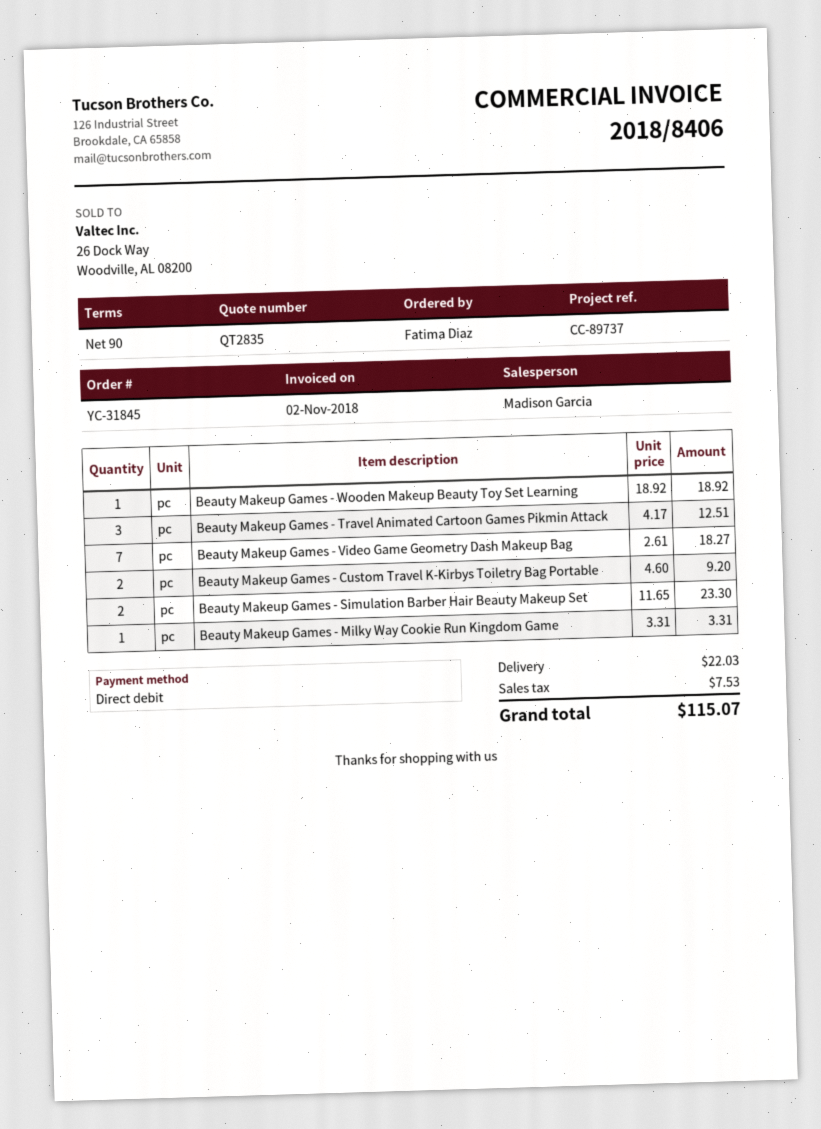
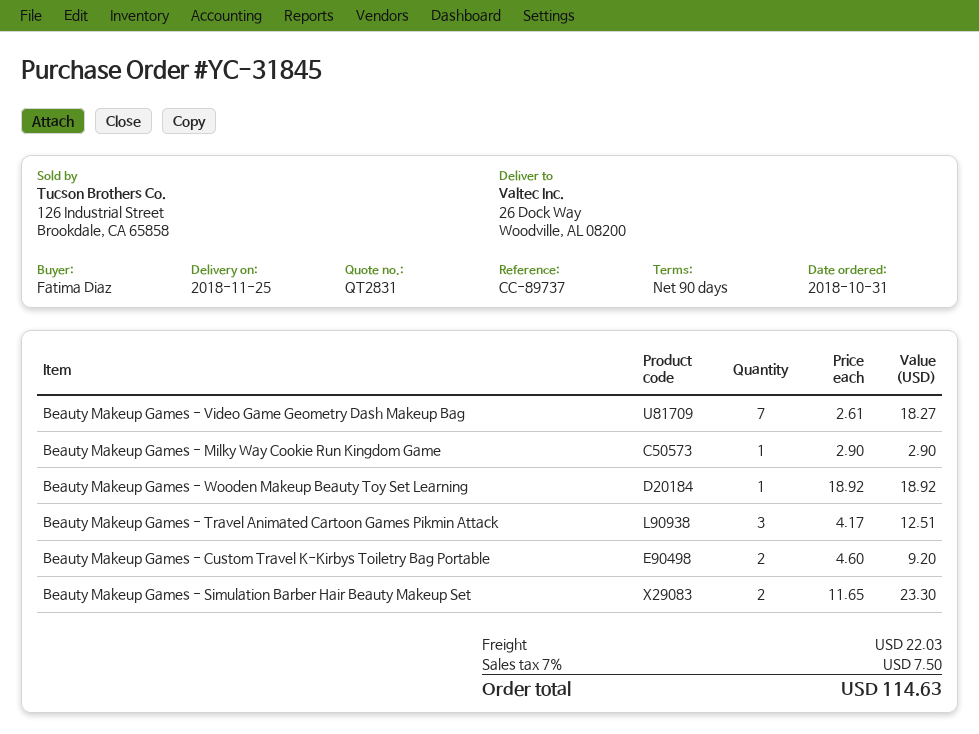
quote number: QT2835 -> QT2831
Beauty Makeup Games - Milky Way Cookie Run Kingdom Game: 1 x 3.31 = 3.31 -> 1 x 2.90 = 2.90
tax: 7.53 -> 7.50
total: 115.07 -> 114.63

